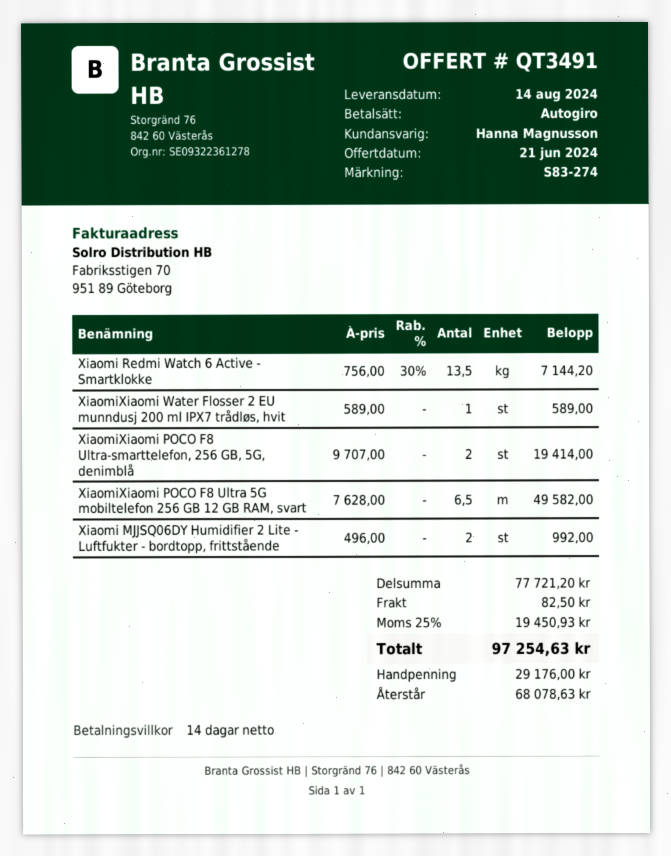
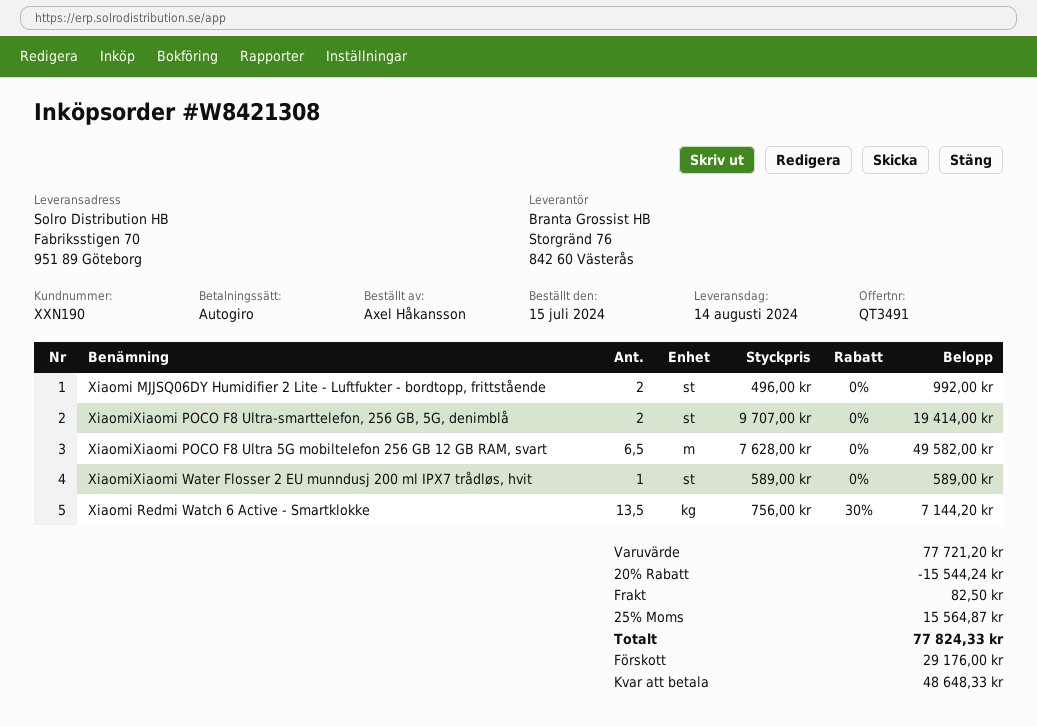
discount: none -> 20% = 15544.24
tax: 25% = 19450.93 -> 25% = 15564.87
total: 97254.63 -> 77824.33
balance: 68078.63 -> 48648.33

